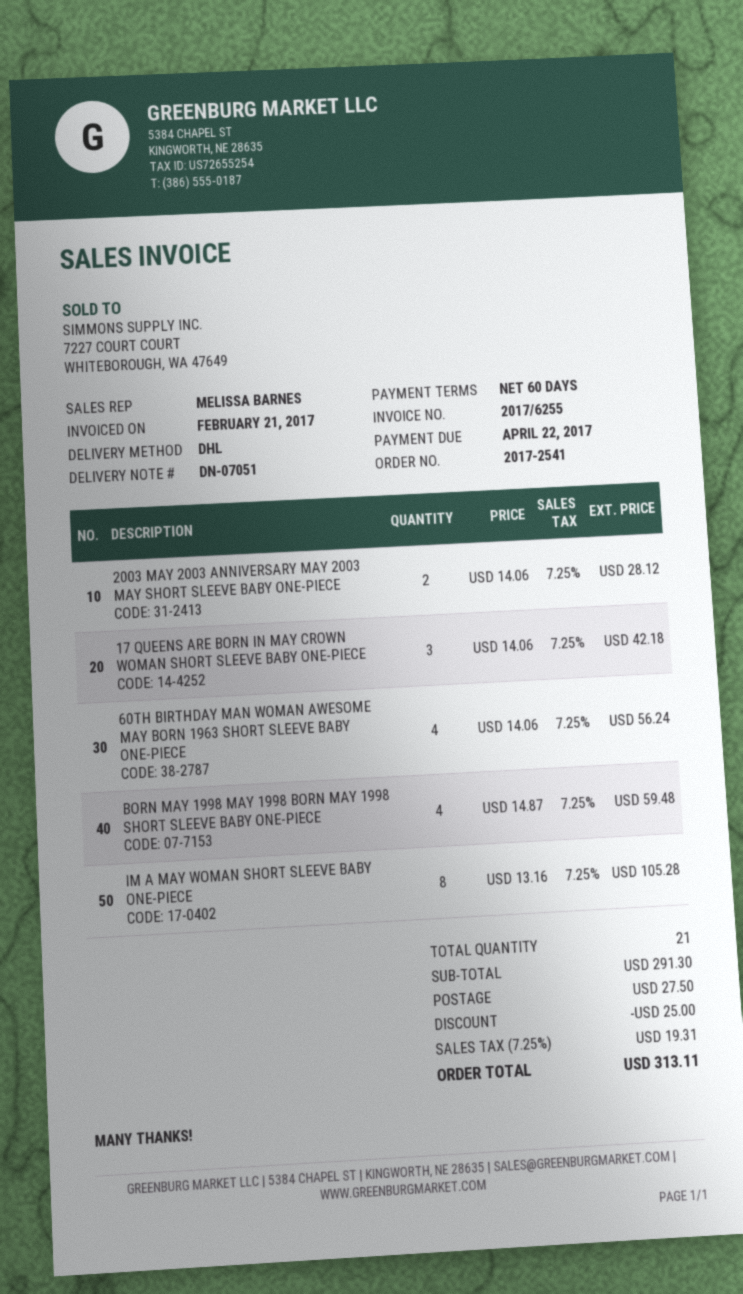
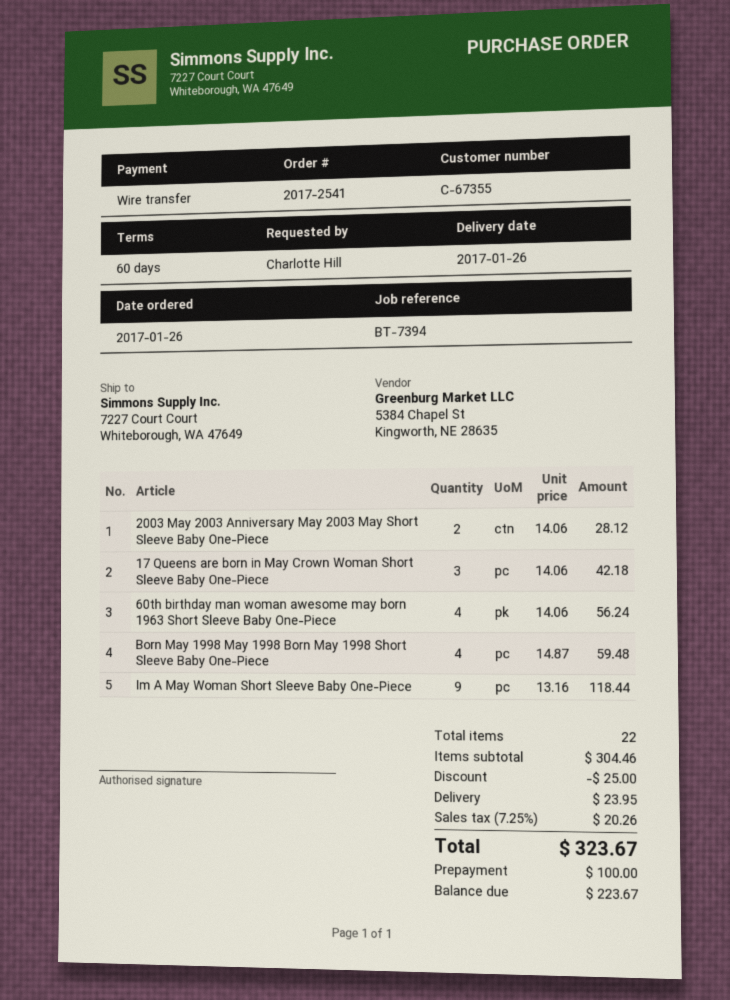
IM A MAY WOMAN SHORT SLEEVE BABY ONE-PIECE: 8 x 13.16 = 105.28 -> 9 x 13.16 = 118.44
total quantity: 21 -> 22
subtotal: 291.30 -> 304.46
shipping: 27.50 -> 23.95
tax: 7.25% = 19.31 -> 7.25% = 20.26
total: 313.11 -> 323.67

